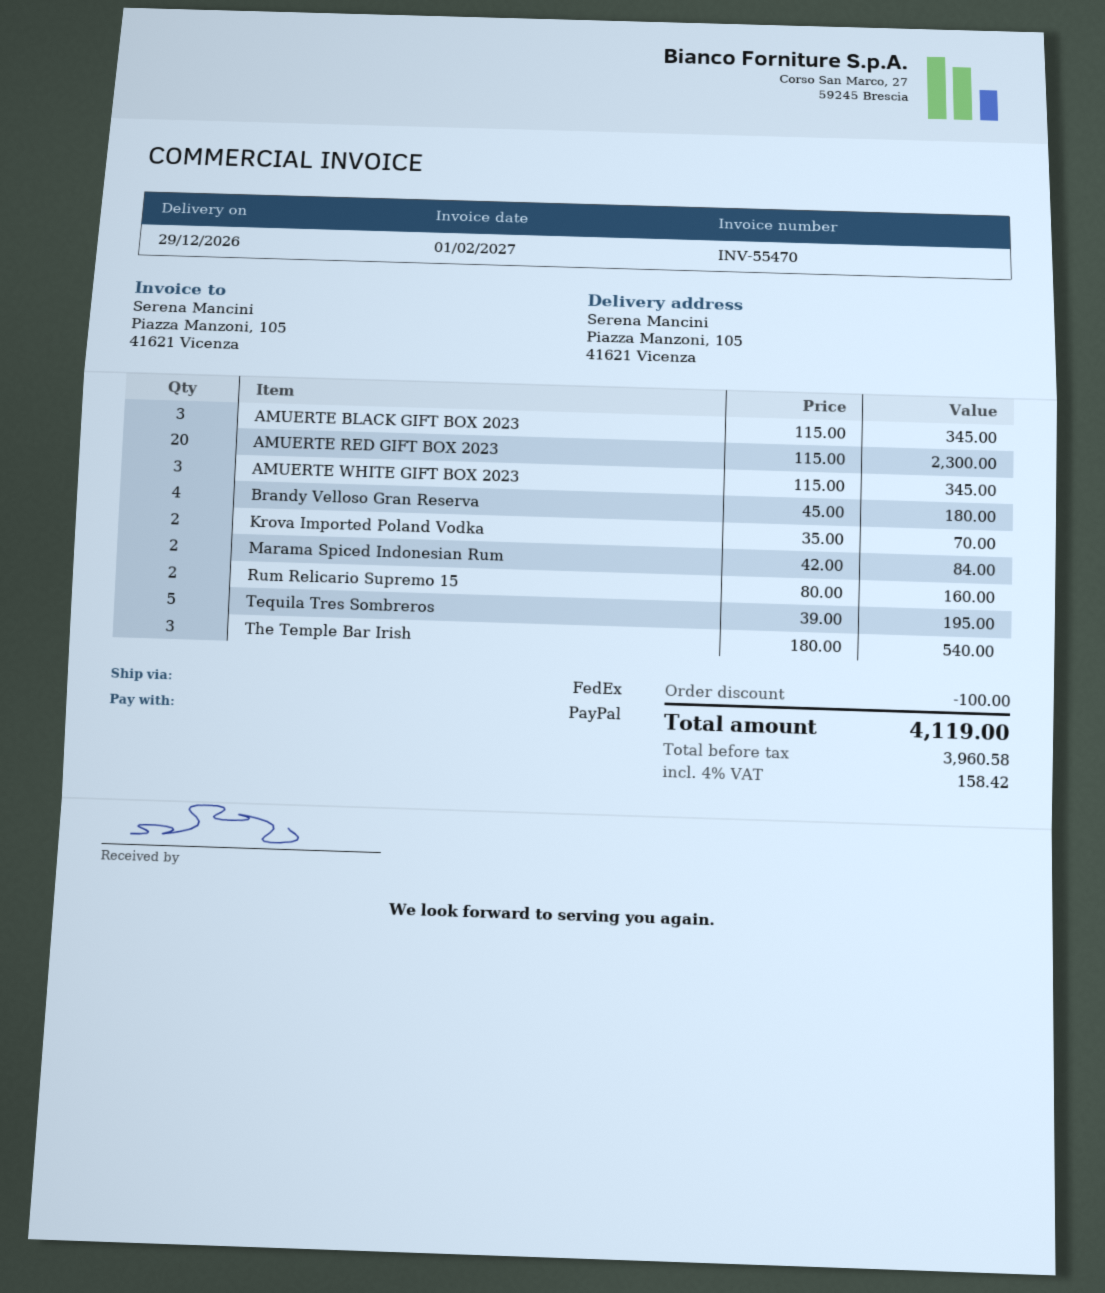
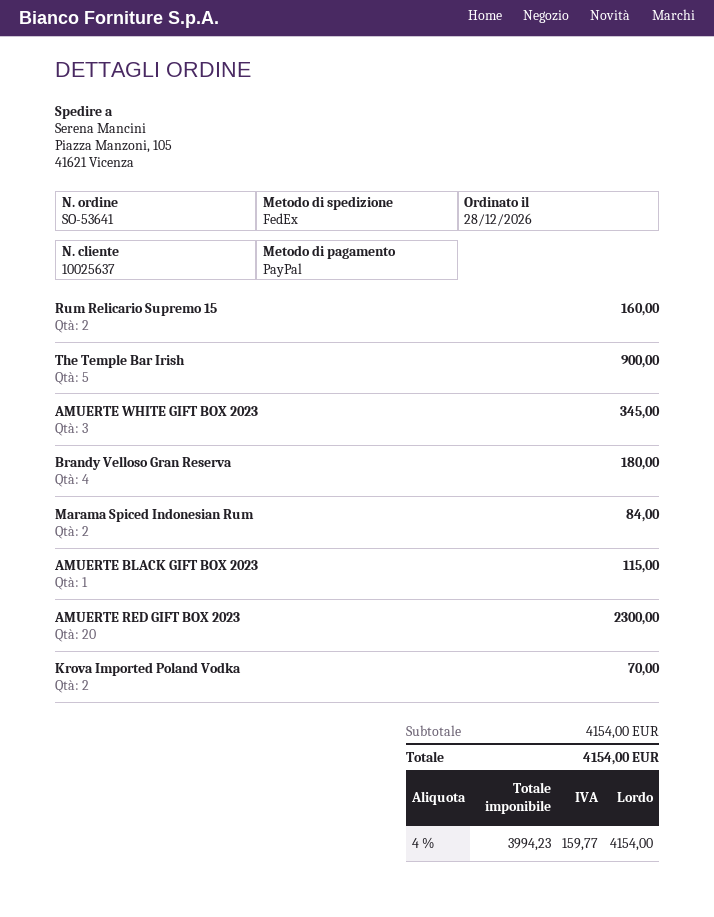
AMUERTE BLACK GIFT BOX 2023: 3 for 345.00 -> 1 for 115.00
Tequila Tres Sombreros: 5 for 195.00 -> none
The Temple Bar Irish: 3 for 540.00 -> 5 for 900.00
discount: 100.00 -> none
net: 3960.58 -> 3994.23
tax: 4% = 158.42 -> 4% = 159.77
total: 4119.00 -> 4154.00

